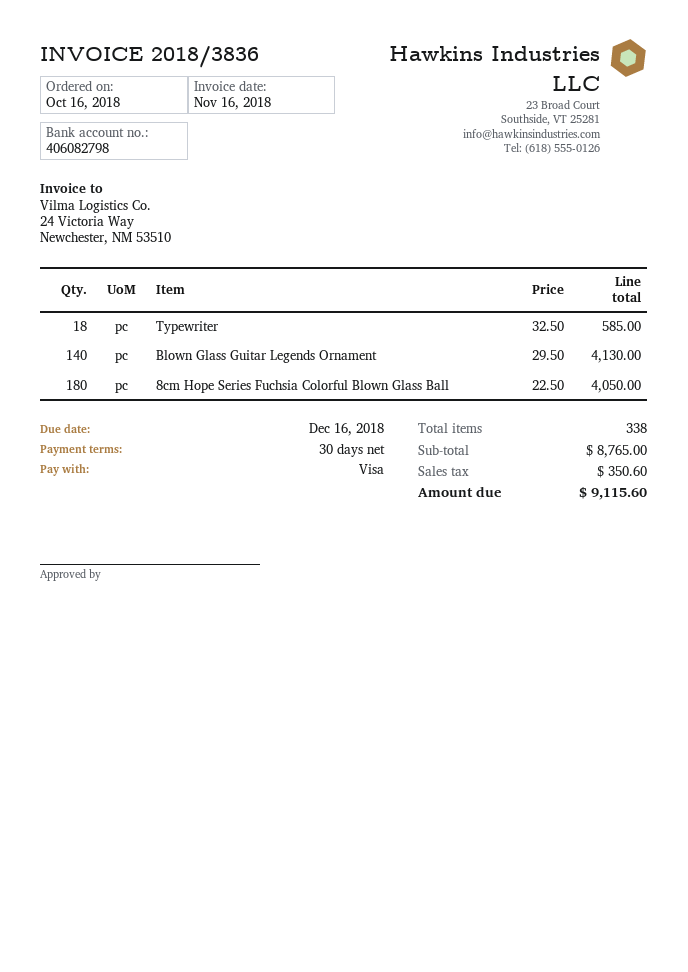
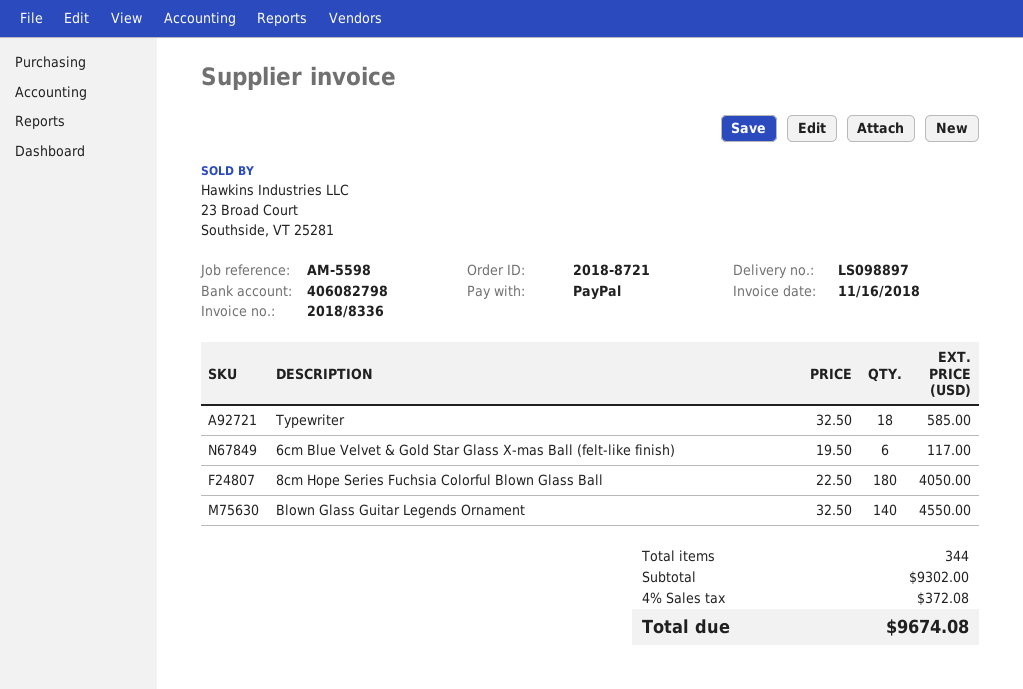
invoice number: 2018/3836 -> 2018/8336
payment method: Visa -> PayPal
Blown Glass Guitar Legends Ornament: 140 x 29.50 = 4130.00 -> 140 x 32.50 = 4550.00
6cm Blue Velvet & Gold Star Glass X-mas Ball (felt-like finish): none -> 6 x 19.50 = 117.00
total quantity: 338 -> 344
subtotal: 8765.00 -> 9302.00
tax: 350.60 -> 372.08
total: 9115.60 -> 9674.08

